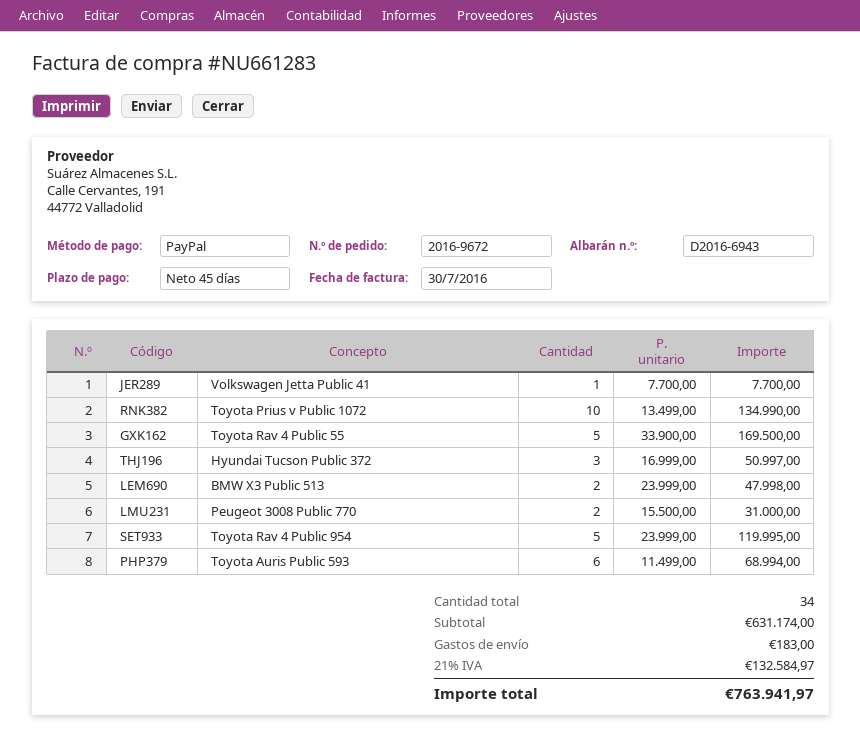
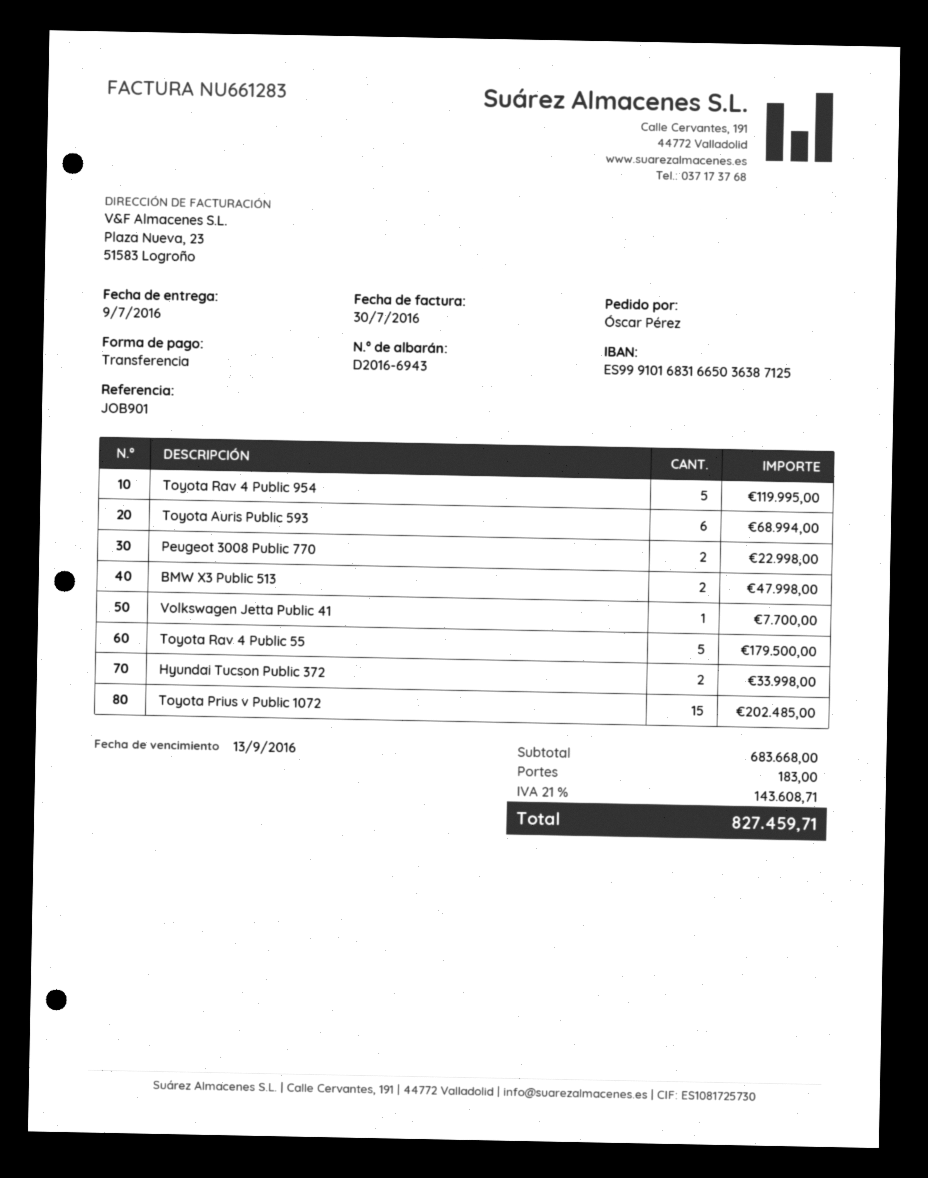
payment method: PayPal -> bank transfer
Toyota Prius v Public 1072: 10 for 134990.00 -> 15 for 202485.00
Toyota Rav 4 Public 55: 5 for 169500.00 -> 5 for 179500.00
Hyundai Tucson Public 372: 3 for 50997.00 -> 2 for 33998.00
Peugeot 3008 Public 770: 2 for 31000.00 -> 2 for 22998.00
subtotal: 631174.00 -> 683668.00
tax: 21% = 132584.97 -> 21% = 143608.71
total: 763941.97 -> 827459.71

